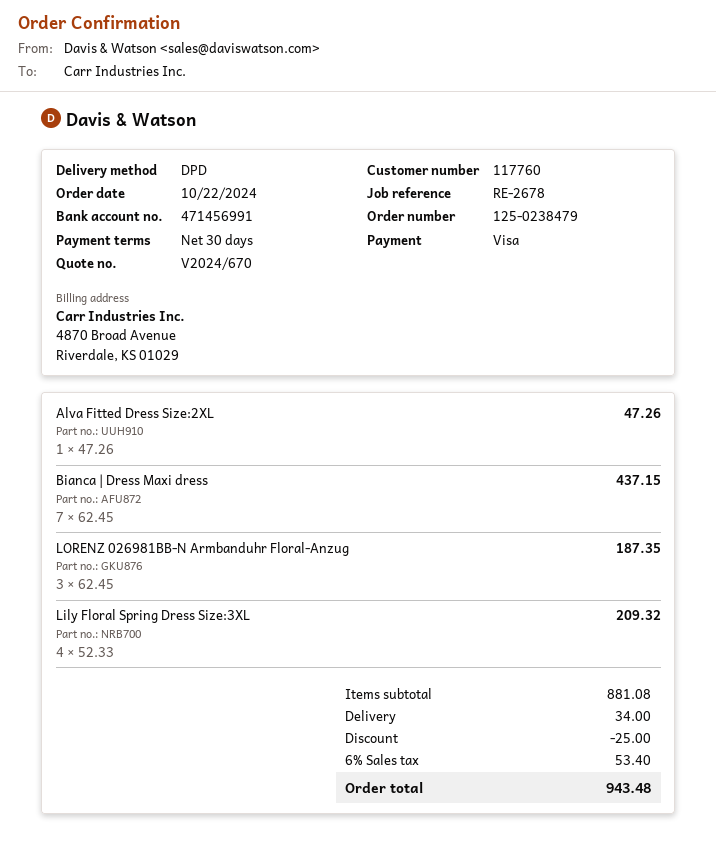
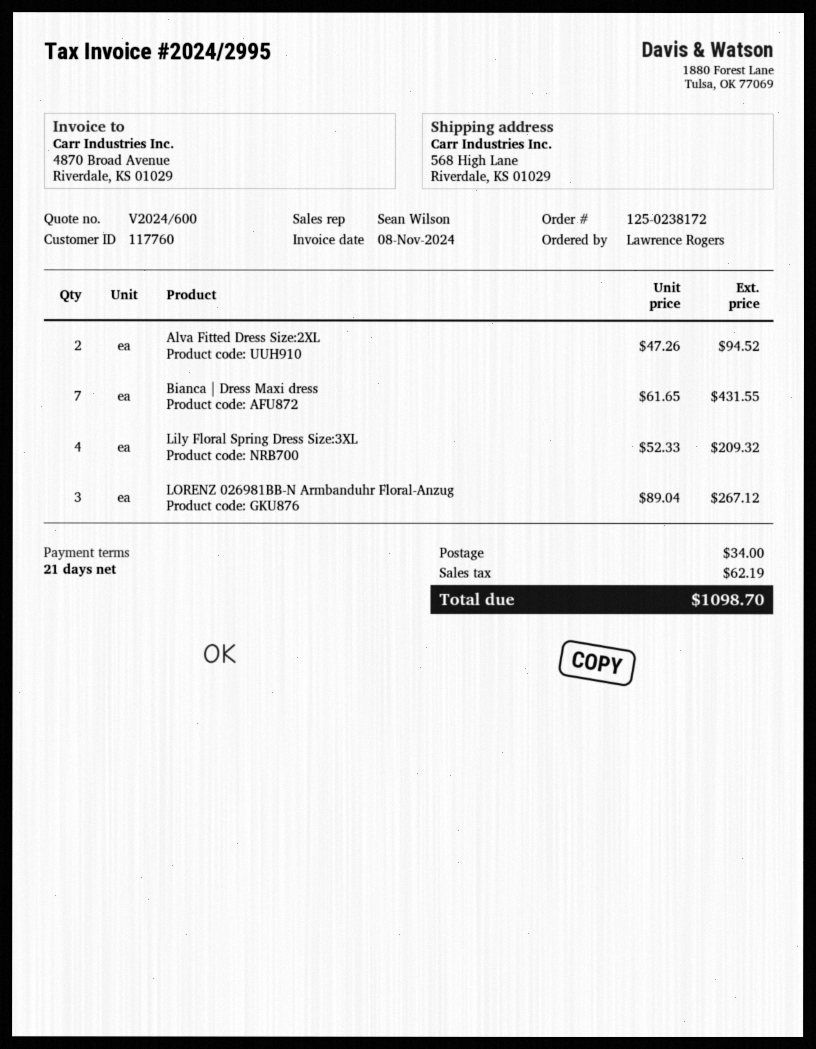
quote number: V2024/670 -> V2024/600
order number: 125-0238479 -> 125-0238172
payment terms: 30 days -> 21 days
Alva Fitted Dress Size:2XL: 1 x 47.26 = 47.26 -> 2 x 47.26 = 94.52
Bianca | Dress Maxi dress: 7 x 62.45 = 437.15 -> 7 x 61.65 = 431.55
LORENZ 026981BB-N Armbanduhr Floral-Anzug: 3 x 62.45 = 187.35 -> 3 x 89.04 = 267.12
discount: 25.00 -> none
tax: 53.40 -> 62.19
total: 943.48 -> 1098.70

